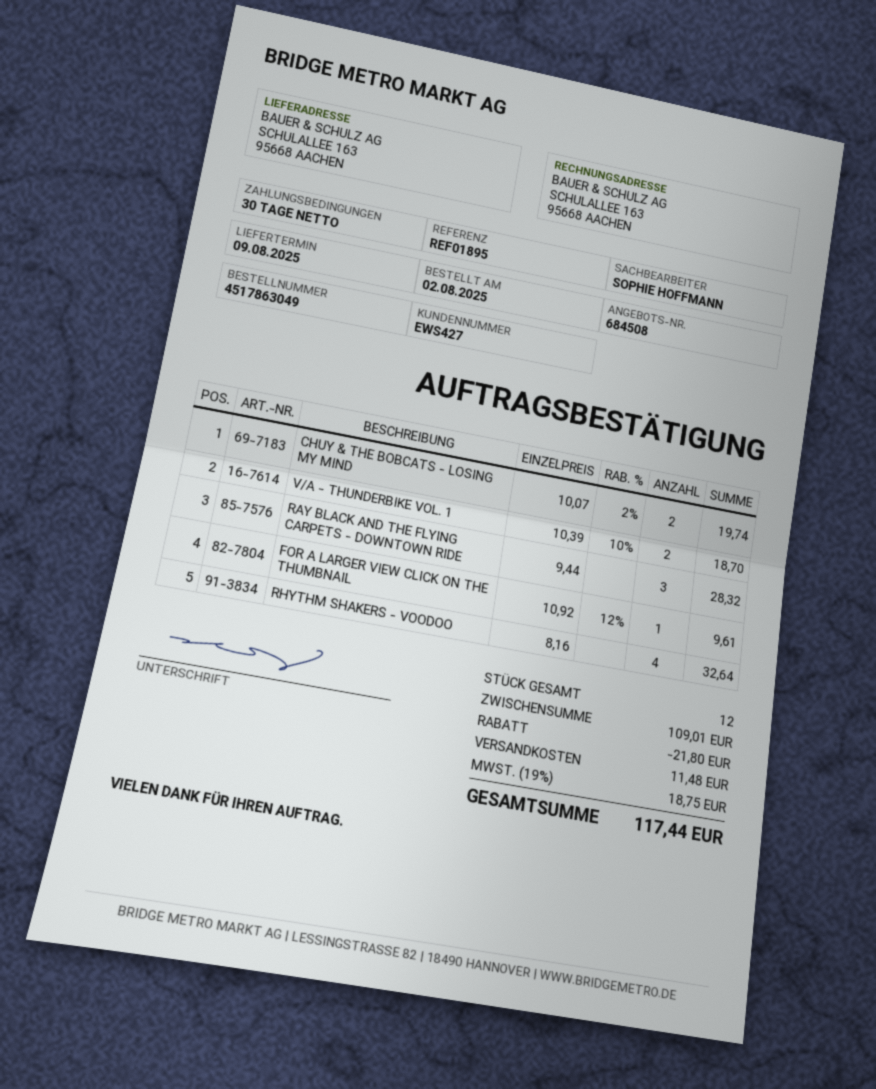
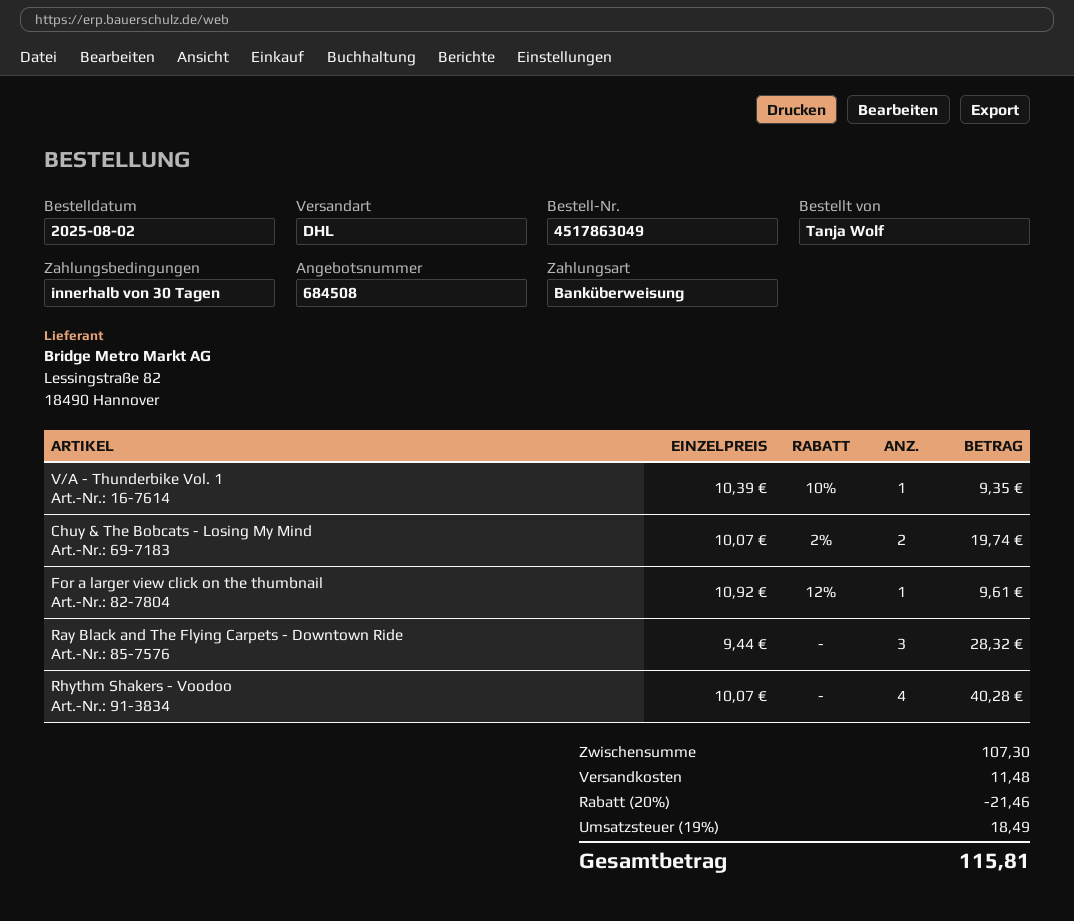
V/A - THUNDERBIKE VOL. 1: 2 x 10.39 - 10% = 18.70 -> 1 x 10.39 - 10% = 9.35
RHYTHM SHAKERS - VOODOO: 4 x 8.16 = 32.64 -> 4 x 10.07 = 40.28
subtotal: 109.01 -> 107.30
discount: 21.80 -> 21.46
tax: 19% = 18.75 -> 19% = 18.49
total: 117.44 -> 115.81

